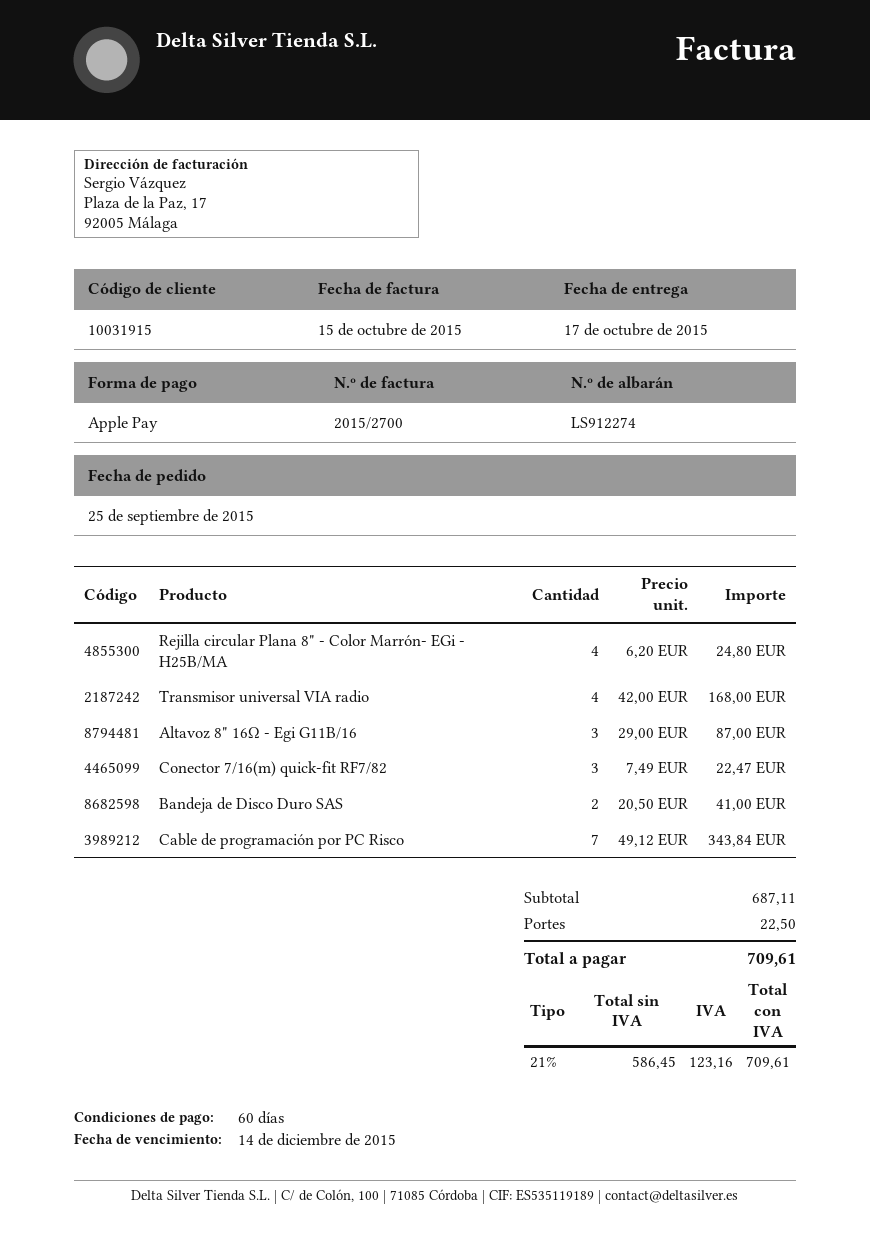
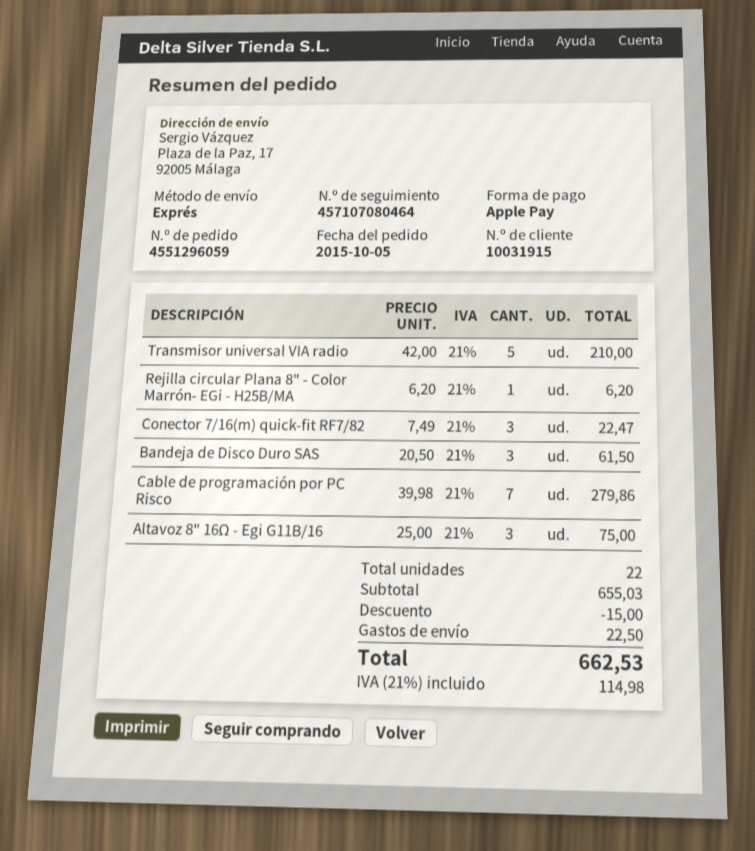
order date: 2015-09-25 -> 2015-10-05
Rejilla circular Plana 8" - Color Marrón- EGi - H25B/MA: 4 x 6.20 = 24.80 -> 1 x 6.20 = 6.20
Transmisor universal VIA radio: 4 x 42.00 = 168.00 -> 5 x 42.00 = 210.00
Altavoz 8" 16Ω - Egi G11B/16: 3 x 29.00 = 87.00 -> 3 x 25.00 = 75.00
Bandeja de Disco Duro SAS: 2 x 20.50 = 41.00 -> 3 x 20.50 = 61.50
Cable de programación por PC Risco: 7 x 49.12 = 343.84 -> 7 x 39.98 = 279.86
subtotal: 687.11 -> 655.03
discount: none -> 15.00
tax: 21% = 123.16 -> 21% = 114.98
total: 709.61 -> 662.53

